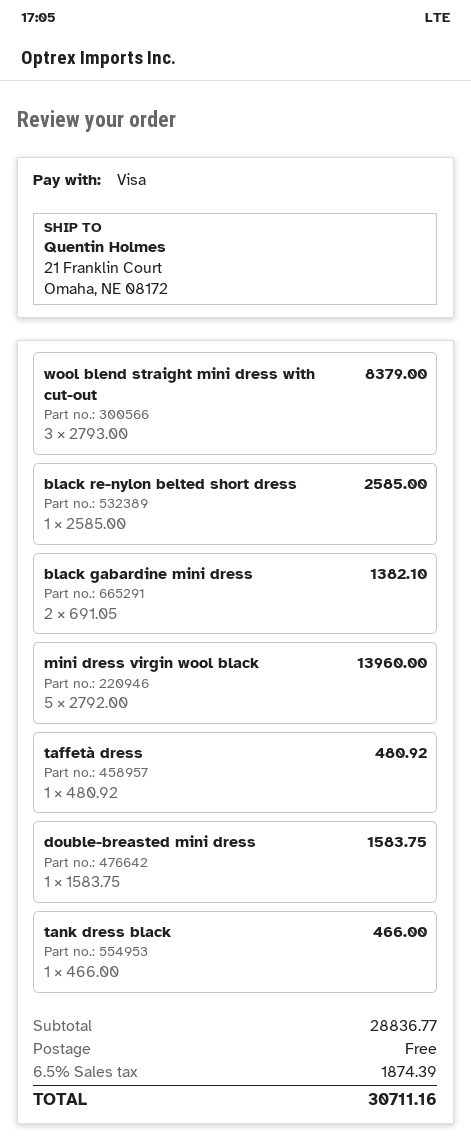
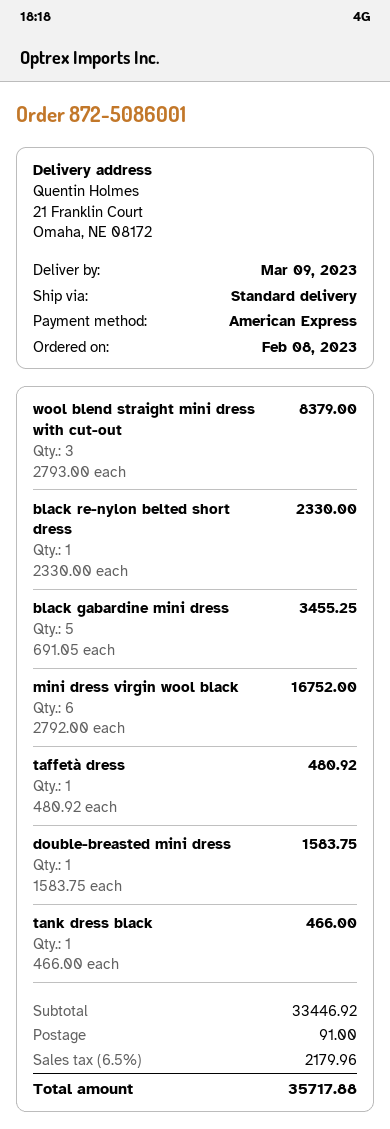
payment method: Visa -> American Express
black re-nylon belted short dress: 1 x 2585.00 = 2585.00 -> 1 x 2330.00 = 2330.00
black gabardine mini dress: 2 x 691.05 = 1382.10 -> 5 x 691.05 = 3455.25
mini dress virgin wool black: 5 x 2792.00 = 13960.00 -> 6 x 2792.00 = 16752.00
subtotal: 28836.77 -> 33446.92
shipping: 0.00 -> 91.00
tax: 6.5% = 1874.39 -> 6.5% = 2179.96
total: 30711.16 -> 35717.88

